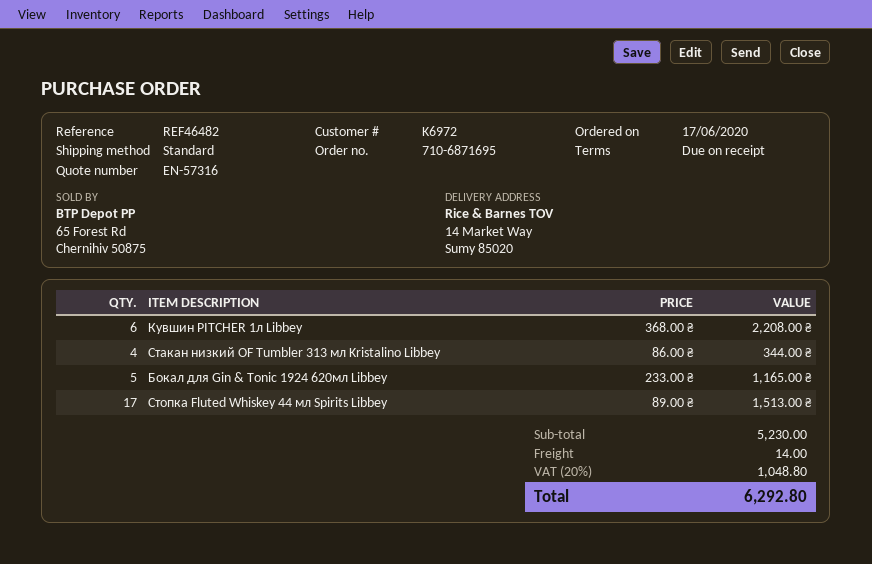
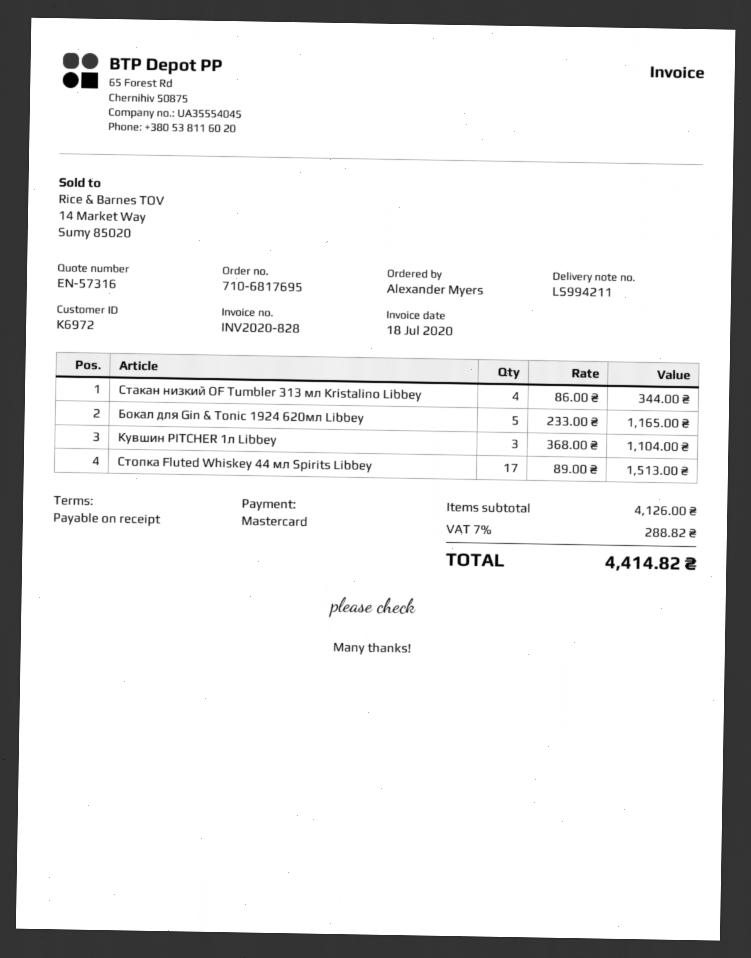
order number: 710-6871695 -> 710-6817695
Кувшин PITCHER 1л Libbey: 6 x 368.00 = 2208.00 -> 3 x 368.00 = 1104.00
subtotal: 5230.00 -> 4126.00
shipping: 14.00 -> none
tax: 20% = 1048.80 -> 7% = 288.82
total: 6292.80 -> 4414.82

